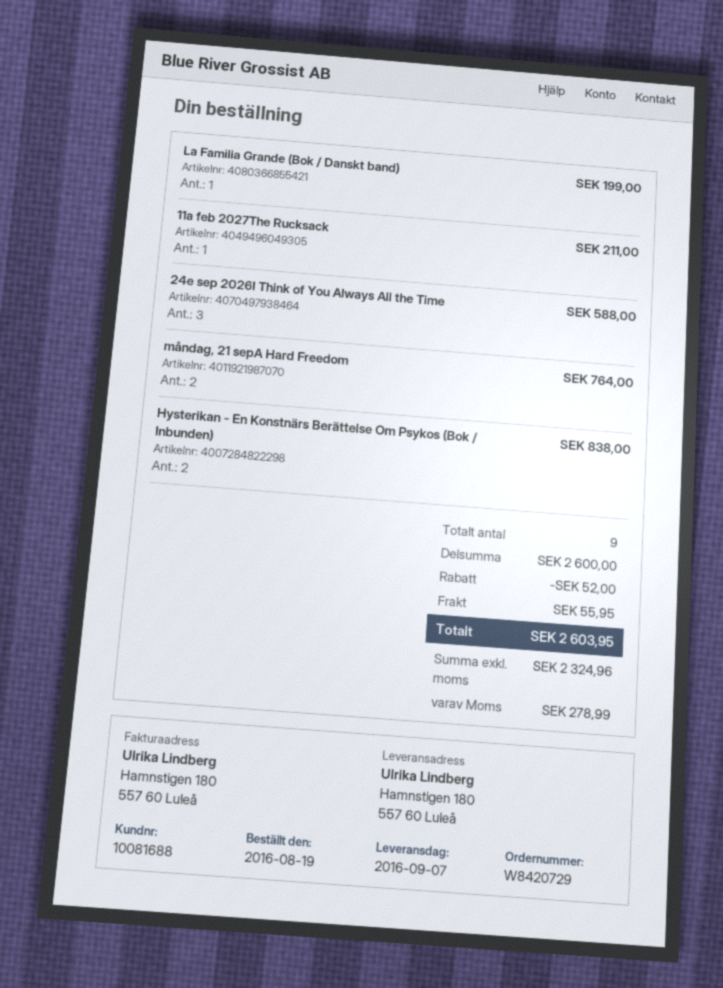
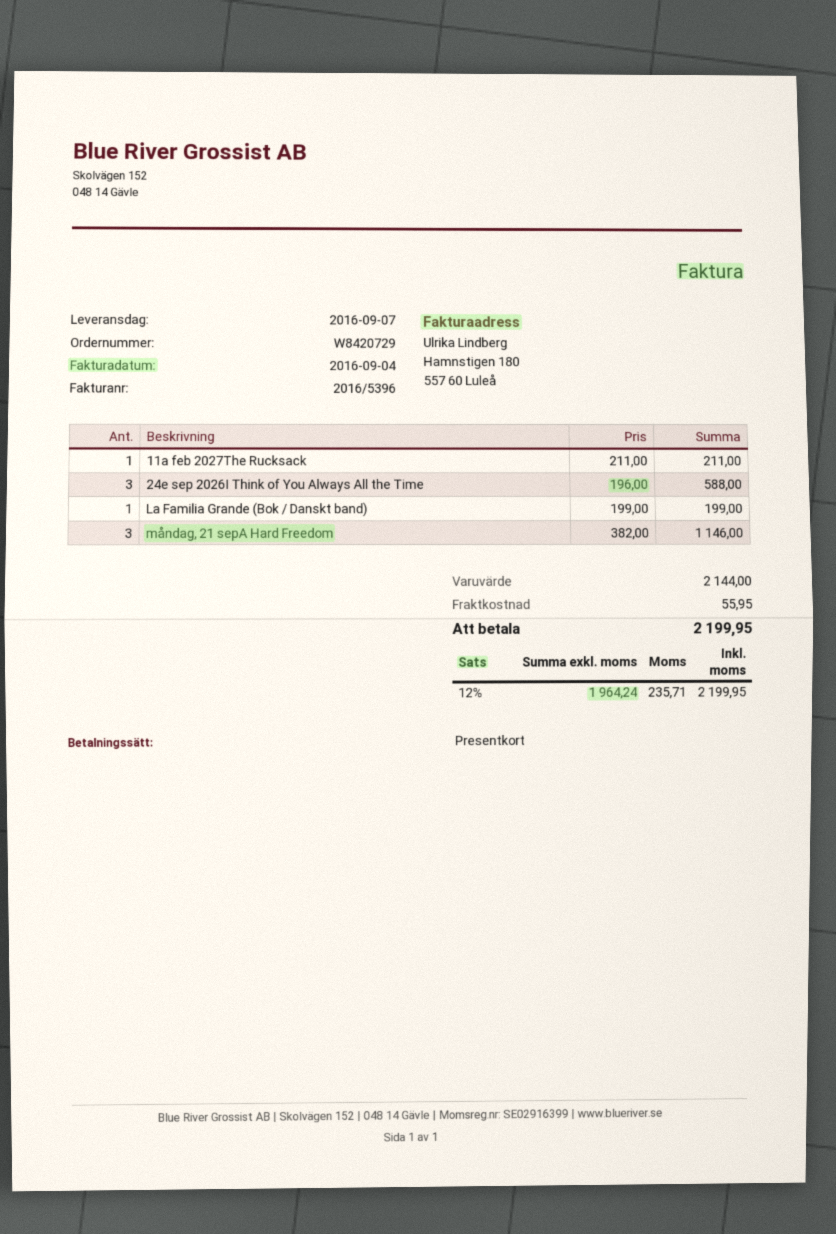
måndag, 21 sepA Hard Freedom: 2 for 764.00 -> 3 for 1146.00
Hysterikan - En Konstnärs Berättelse Om Psykos (Bok / Inbunden): 2 for 838.00 -> none
subtotal: 2600.00 -> 2144.00
discount: 52.00 -> none
net: 2324.96 -> 1964.24
tax: 278.99 -> 235.71
total: 2603.95 -> 2199.95

